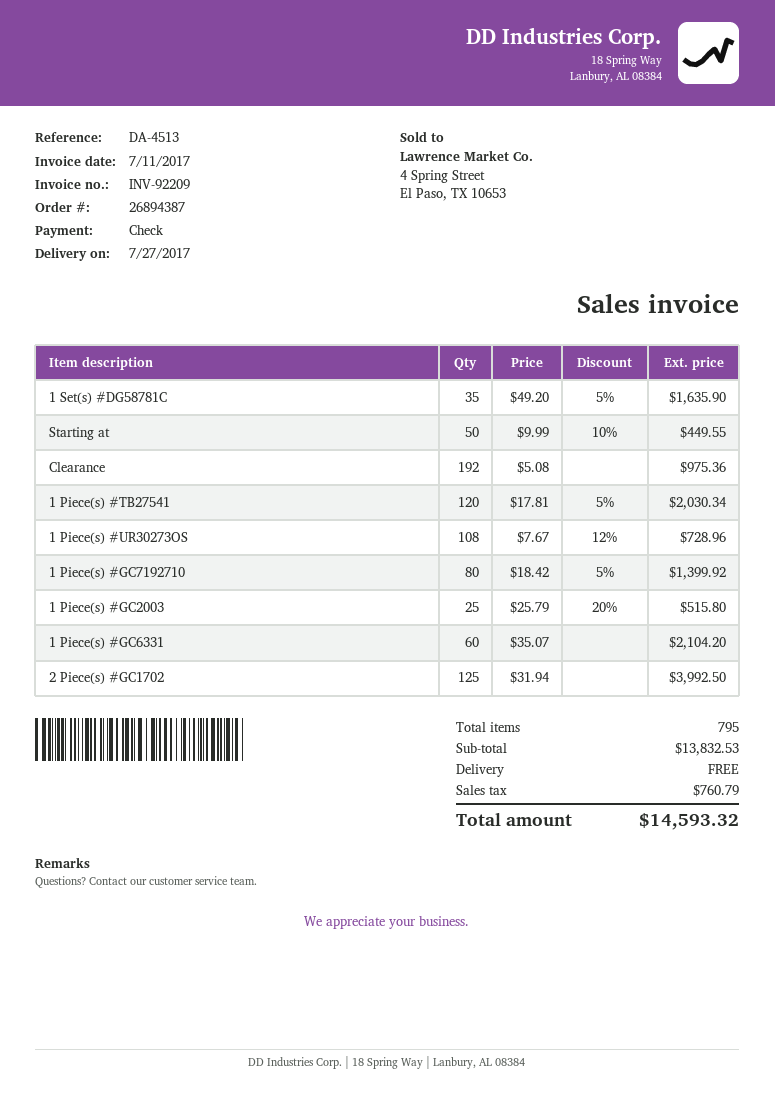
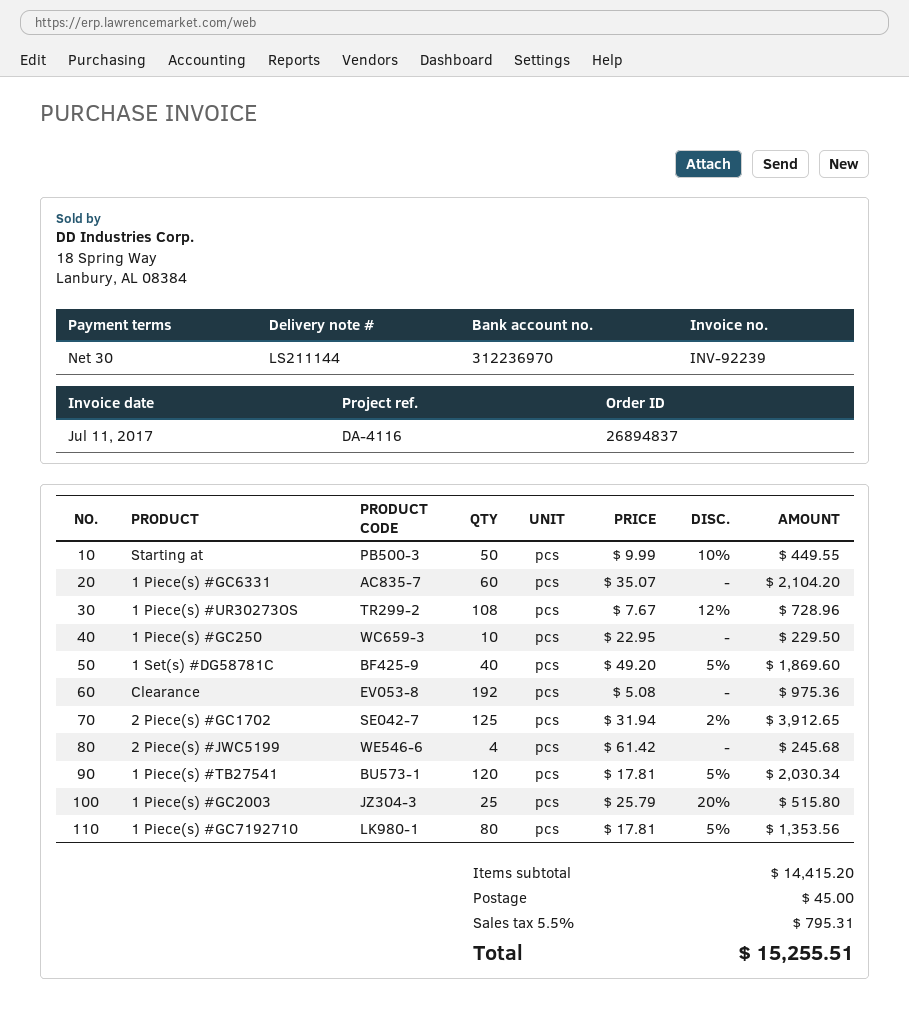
order number: 26894387 -> 26894837
invoice number: INV-92209 -> INV-92239
reference: DA-4513 -> DA-4116
1 Set(s) #DG58781C: 35 x 49.20 - 5% = 1635.90 -> 40 x 49.20 - 5% = 1869.60
1 Piece(s) #GC7192710: 80 x 18.42 - 5% = 1399.92 -> 80 x 17.81 - 5% = 1353.56
2 Piece(s) #GC1702: 125 x 31.94 = 3992.50 -> 125 x 31.94 - 2% = 3912.65
1 Piece(s) #GC250: none -> 10 x 22.95 = 229.50
2 Piece(s) #JWC5199: none -> 4 x 61.42 = 245.68
subtotal: 13832.53 -> 14415.20
shipping: 0.00 -> 45.00
tax: 760.79 -> 795.31
total: 14593.32 -> 15255.51

